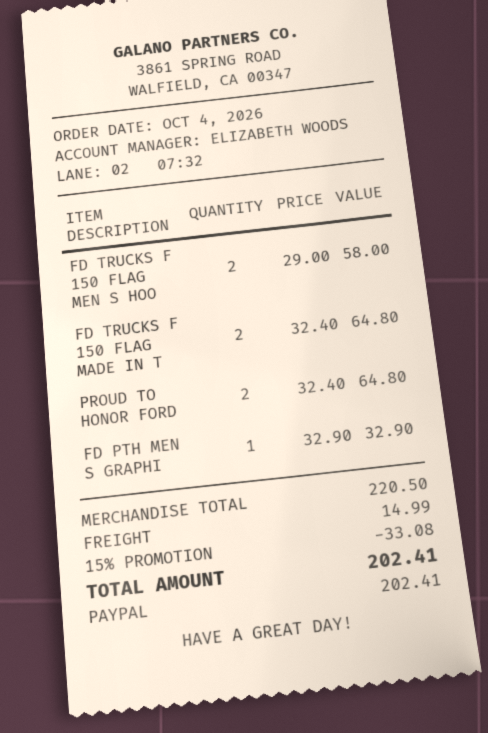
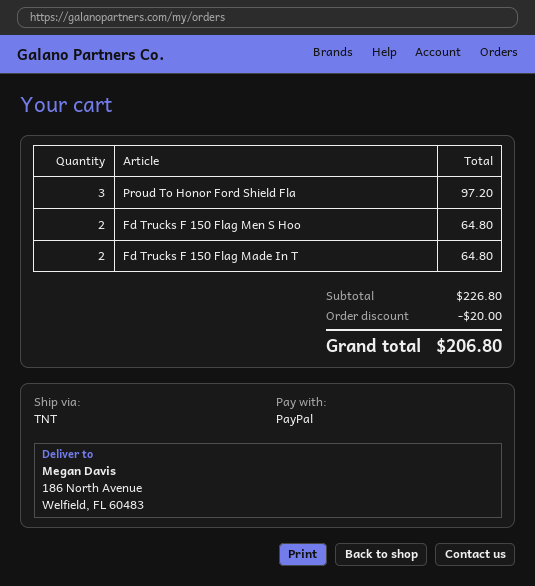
FD TRUCKS F 150 FLAG MEN S HOO: 2 for 58.00 -> 2 for 64.80
PROUD TO HONOR FORD: 2 for 64.80 -> 3 for 97.20
FD PTH MEN S GRAPHI: 1 for 32.90 -> none
subtotal: 220.50 -> 226.80
discount: 33.08 -> 20.00
shipping: 14.99 -> none
total: 202.41 -> 206.80

